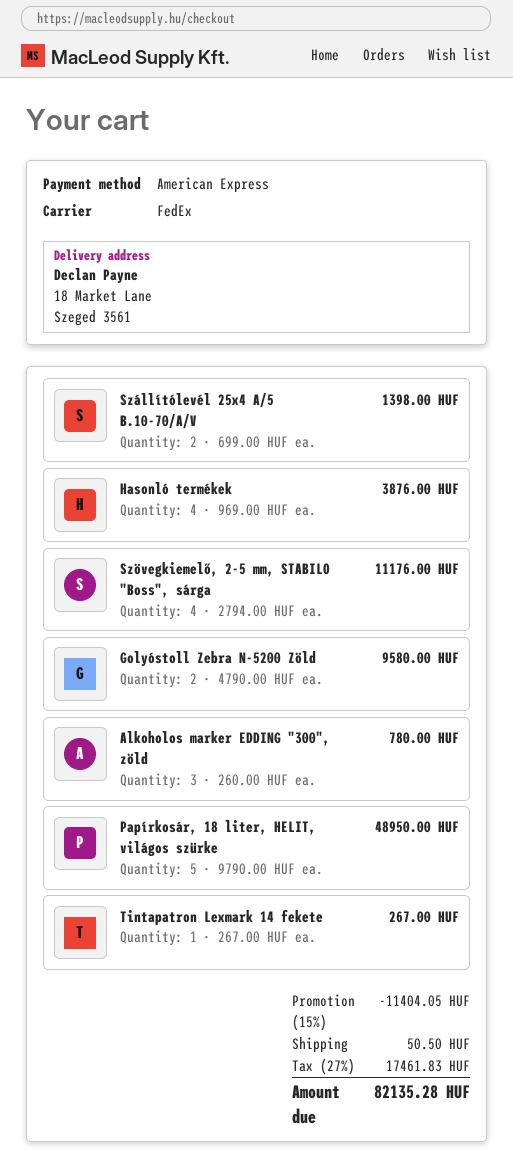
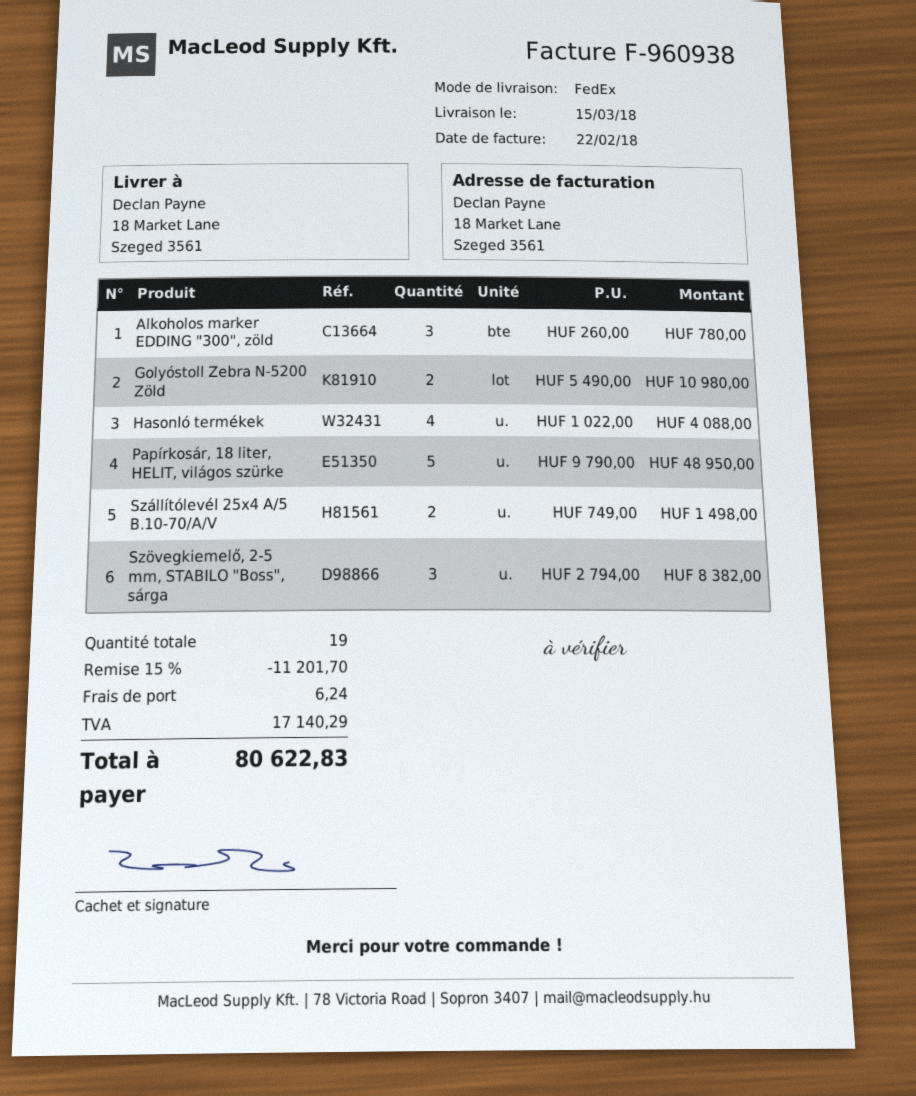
Szállítólevél 25x4 A/5 B.10-70/A/V: 2 x 699.00 = 1398.00 -> 2 x 749.00 = 1498.00
Hasonló termékek: 4 x 969.00 = 3876.00 -> 4 x 1022.00 = 4088.00
Szövegkiemelő, 2-5 mm, STABILO "Boss", sárga: 4 x 2794.00 = 11176.00 -> 3 x 2794.00 = 8382.00
Golyóstoll Zebra N-5200 Zöld: 2 x 4790.00 = 9580.00 -> 2 x 5490.00 = 10980.00
Tintapatron Lexmark 14 fekete: 1 x 267.00 = 267.00 -> none
discount: 15% = 11404.05 -> 15% = 11201.70
shipping: 50.50 -> 6.24
tax: 17461.83 -> 17140.29
total: 82135.28 -> 80622.83

